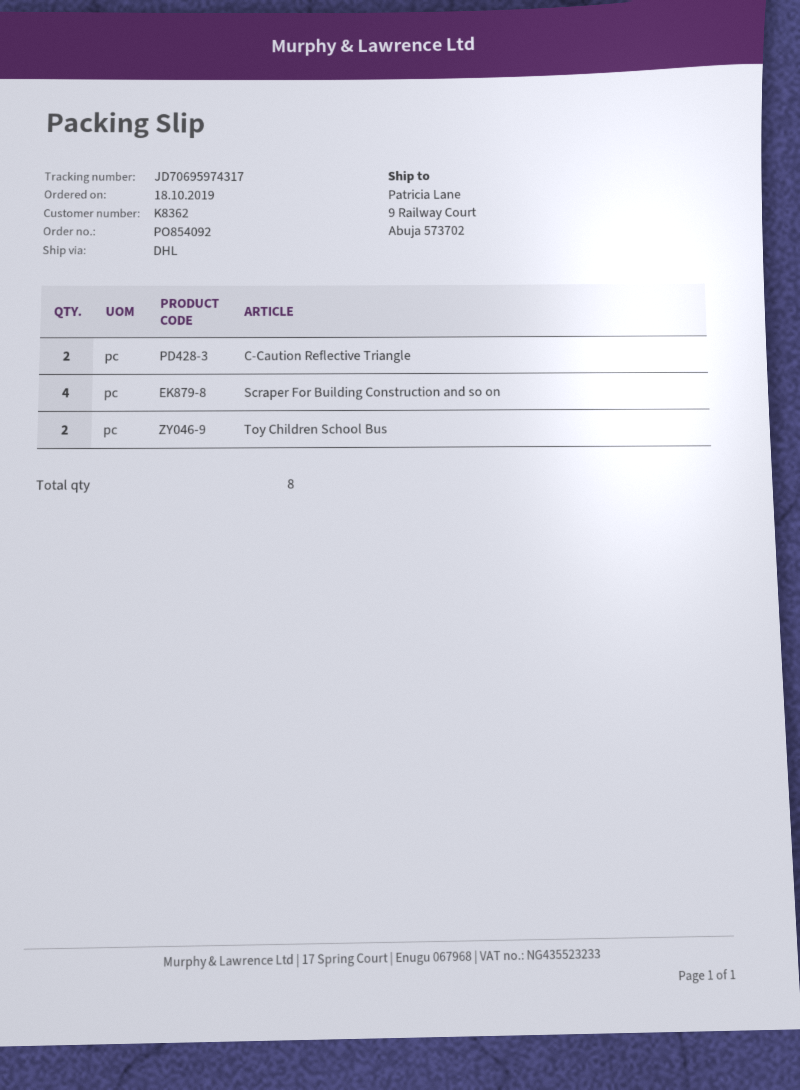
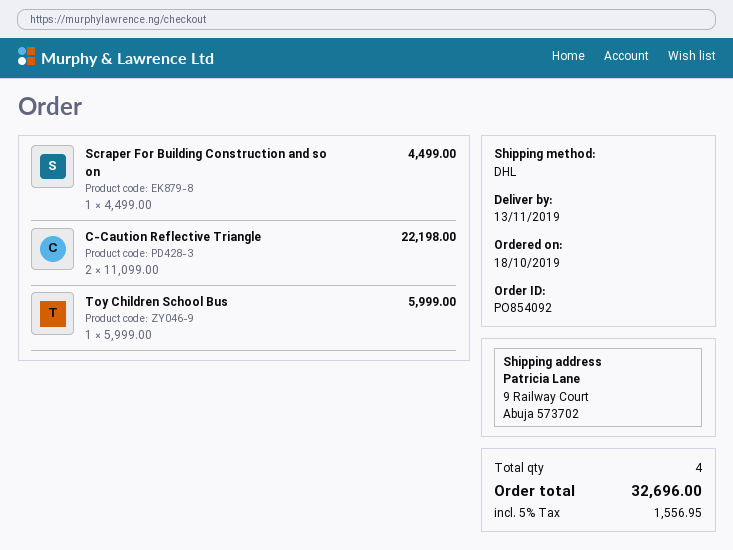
Scraper For Building Construction and so on: 4 -> 1
Toy Children School Bus: 2 -> 1
total quantity: 8 -> 4

